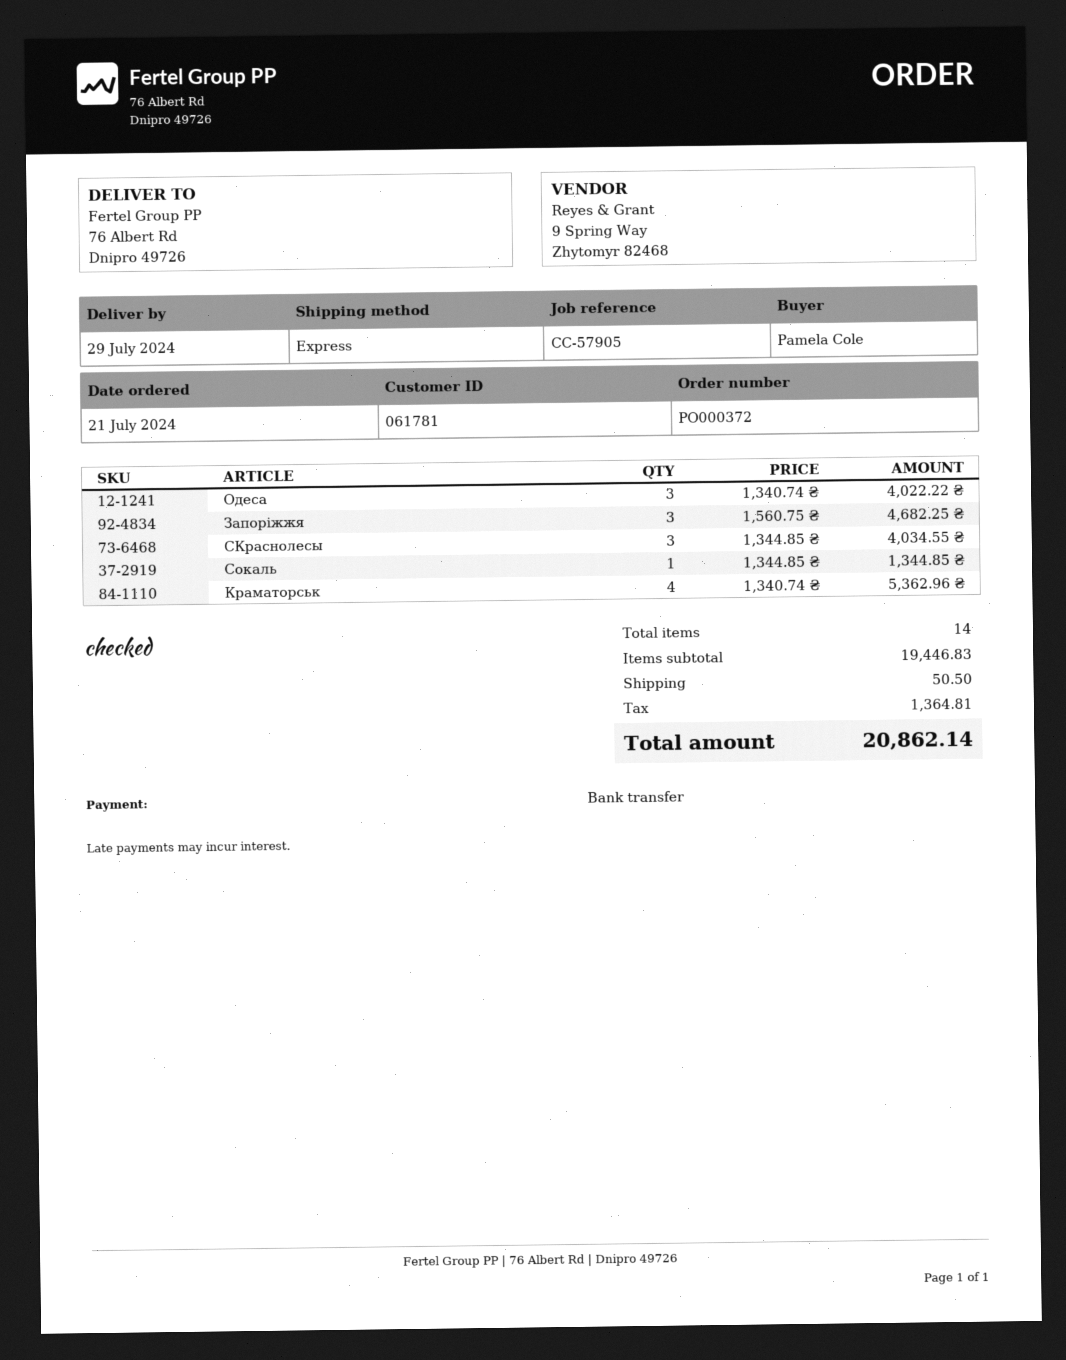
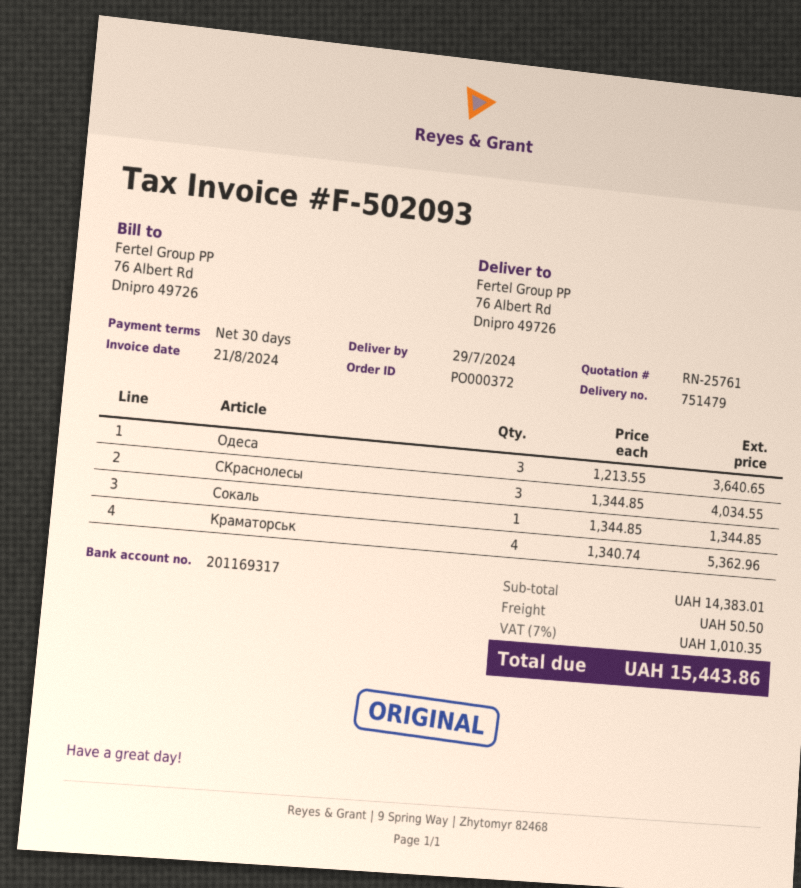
Одеса: 3 x 1340.74 = 4022.22 -> 3 x 1213.55 = 3640.65
Запоріжжя: 3 x 1560.75 = 4682.25 -> none
subtotal: 19446.83 -> 14383.01
tax: 1364.81 -> 1010.35
total: 20862.14 -> 15443.86

